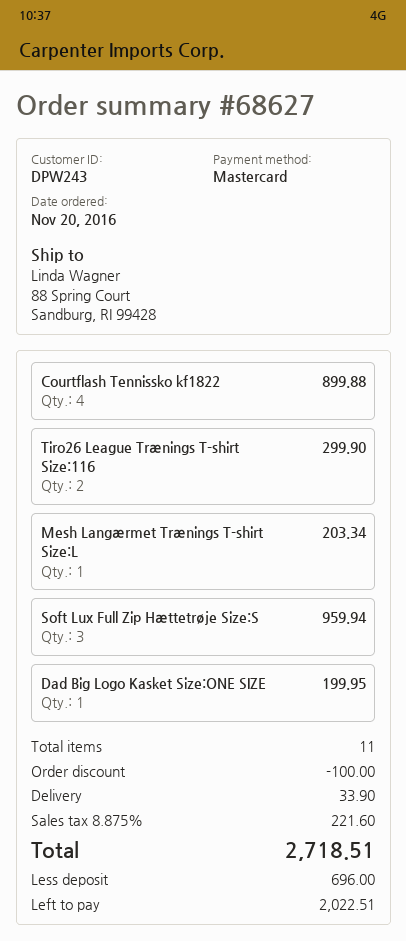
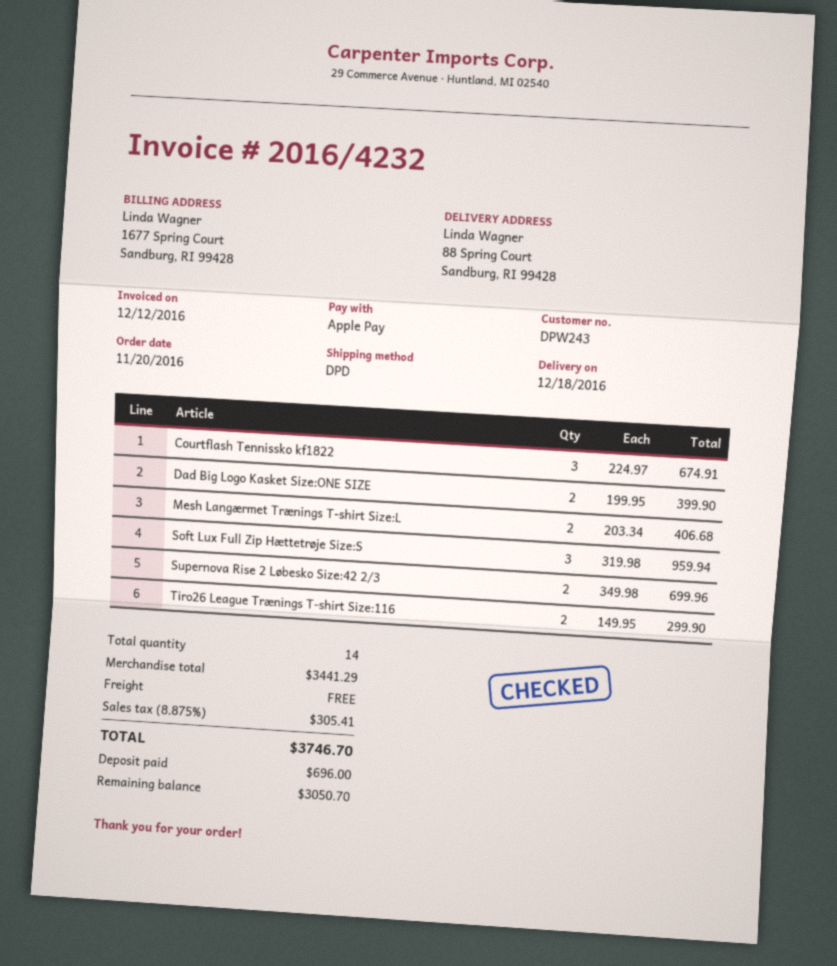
payment method: Mastercard -> Apple Pay
Courtflash Tennissko kf1822: 4 for 899.88 -> 3 for 674.91
Mesh Langærmet Trænings T-shirt Size:L: 1 for 203.34 -> 2 for 406.68
Dad Big Logo Kasket Size:ONE SIZE: 1 for 199.95 -> 2 for 399.90
Supernova Rise 2 Løbesko Size:42 2/3: none -> 2 for 699.96
total quantity: 11 -> 14
discount: 100.00 -> none
shipping: 33.90 -> 0.00
tax: 8.875% = 221.60 -> 8.875% = 305.41
total: 2718.51 -> 3746.70
balance: 2022.51 -> 3050.70

